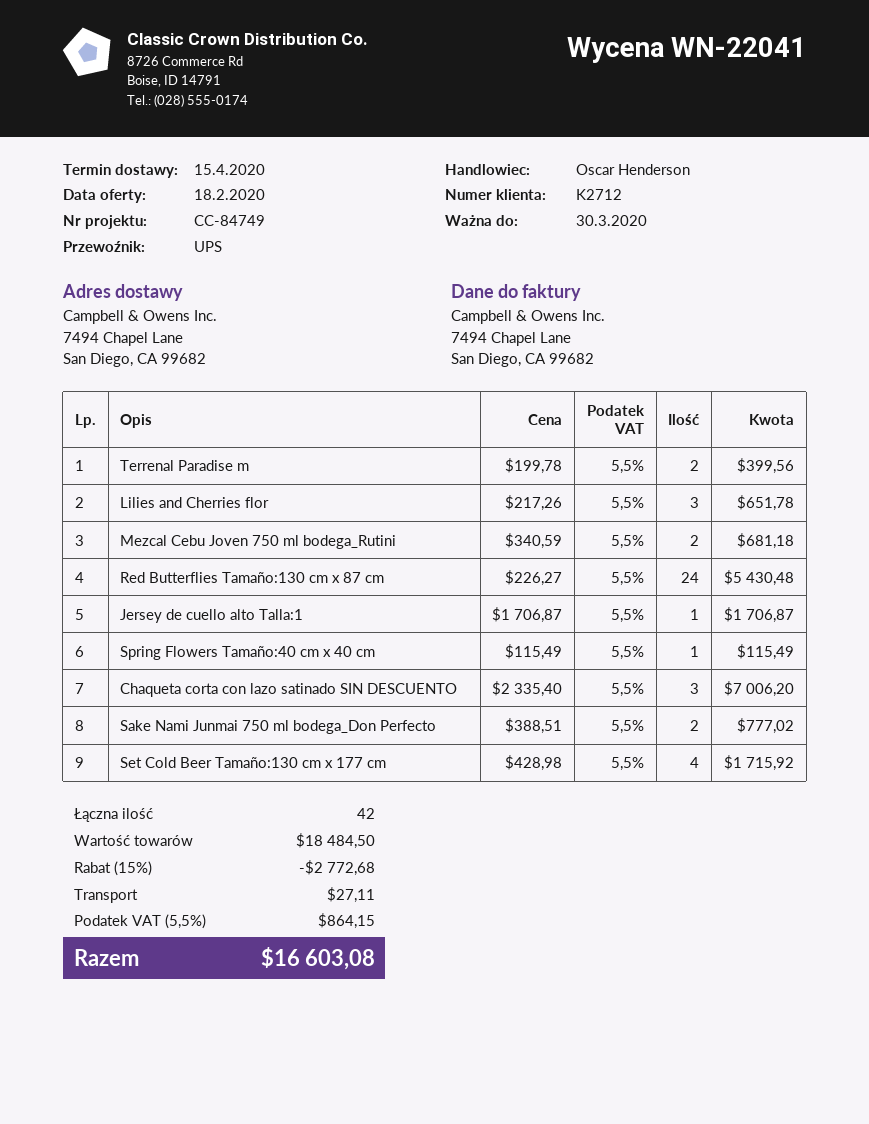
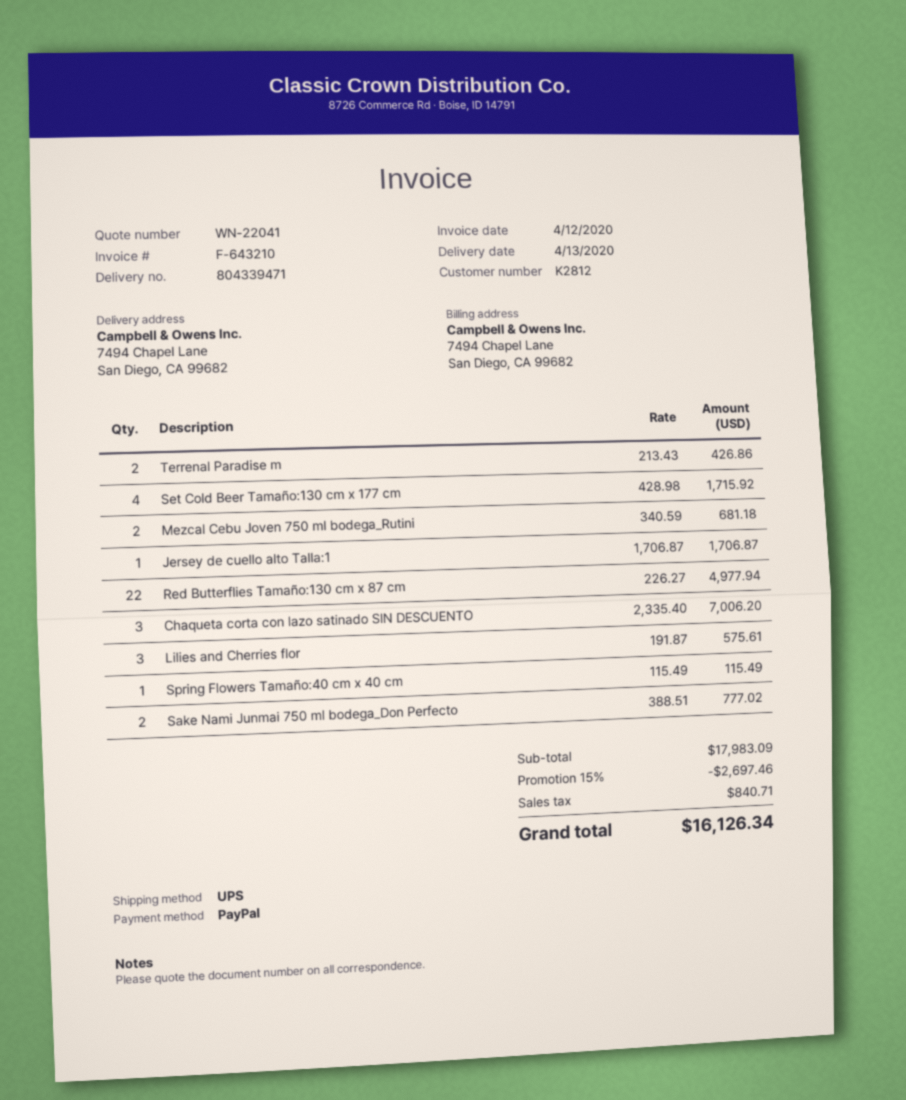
delivery date: 2020-04-15 -> 2020-04-13
customer number: K2712 -> K2812
Terrenal Paradise m: 2 x 199.78 = 399.56 -> 2 x 213.43 = 426.86
Lilies and Cherries flor: 3 x 217.26 = 651.78 -> 3 x 191.87 = 575.61
Red Butterflies Tamaño:130 cm x 87 cm: 24 x 226.27 = 5430.48 -> 22 x 226.27 = 4977.94
subtotal: 18484.50 -> 17983.09
discount: 15% = 2772.68 -> 15% = 2697.46
shipping: 27.11 -> none
tax: 864.15 -> 840.71
total: 16603.08 -> 16126.34

